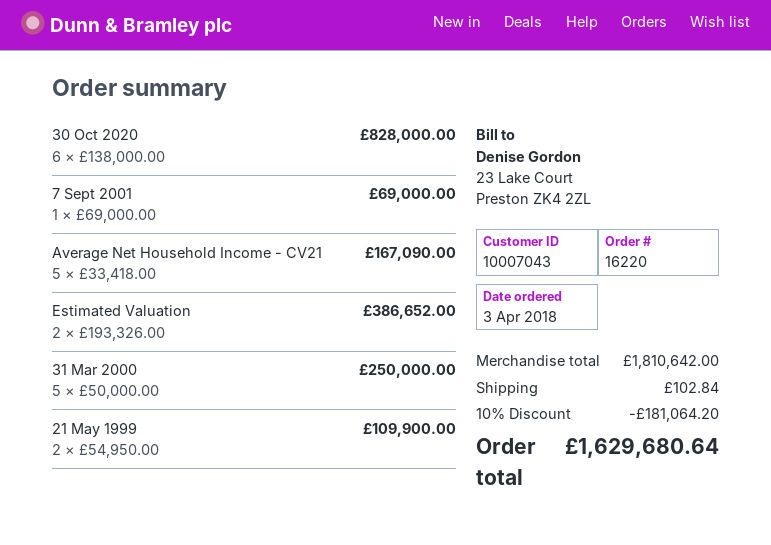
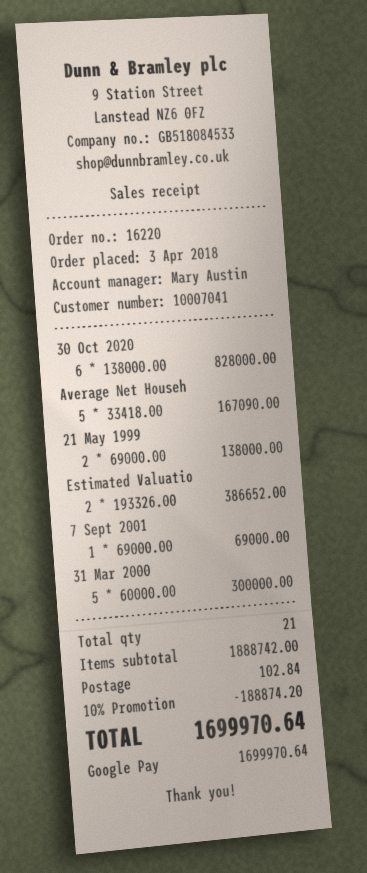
customer number: 10007043 -> 10007041
31 Mar 2000: 5 x 50000.00 = 250000.00 -> 5 x 60000.00 = 300000.00
21 May 1999: 2 x 54950.00 = 109900.00 -> 2 x 69000.00 = 138000.00
subtotal: 1810642.00 -> 1888742.00
discount: 10% = 181064.20 -> 10% = 188874.20
total: 1629680.64 -> 1699970.64

